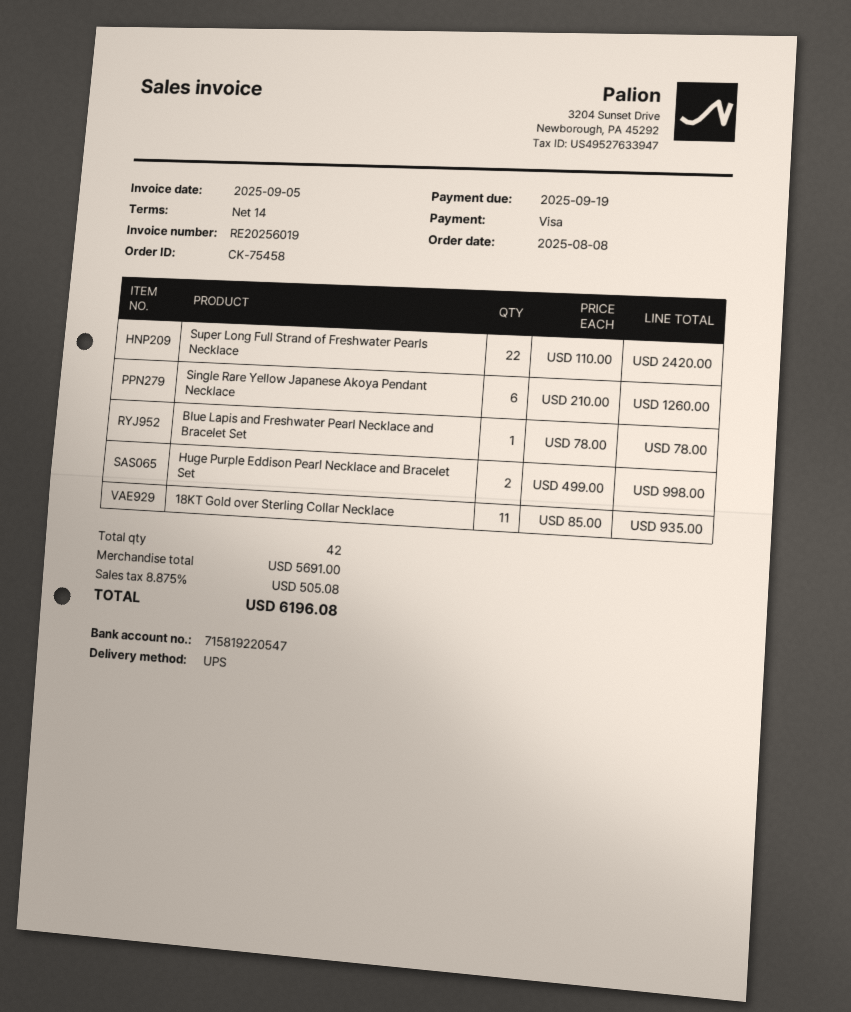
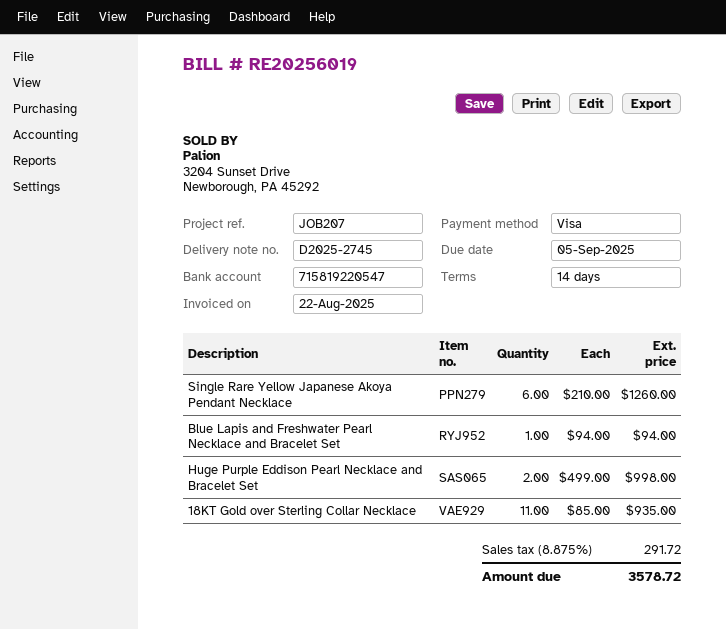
invoice date: 2025-09-05 -> 2025-08-22
due date: 2025-09-19 -> 2025-09-05
Super Long Full Strand of Freshwater Pearls Necklace: 22 x 110.00 = 2420.00 -> none
Blue Lapis and Freshwater Pearl Necklace and Bracelet Set: 1 x 78.00 = 78.00 -> 1 x 94.00 = 94.00
tax: 8.875% = 505.08 -> 8.875% = 291.72
total: 6196.08 -> 3578.72

